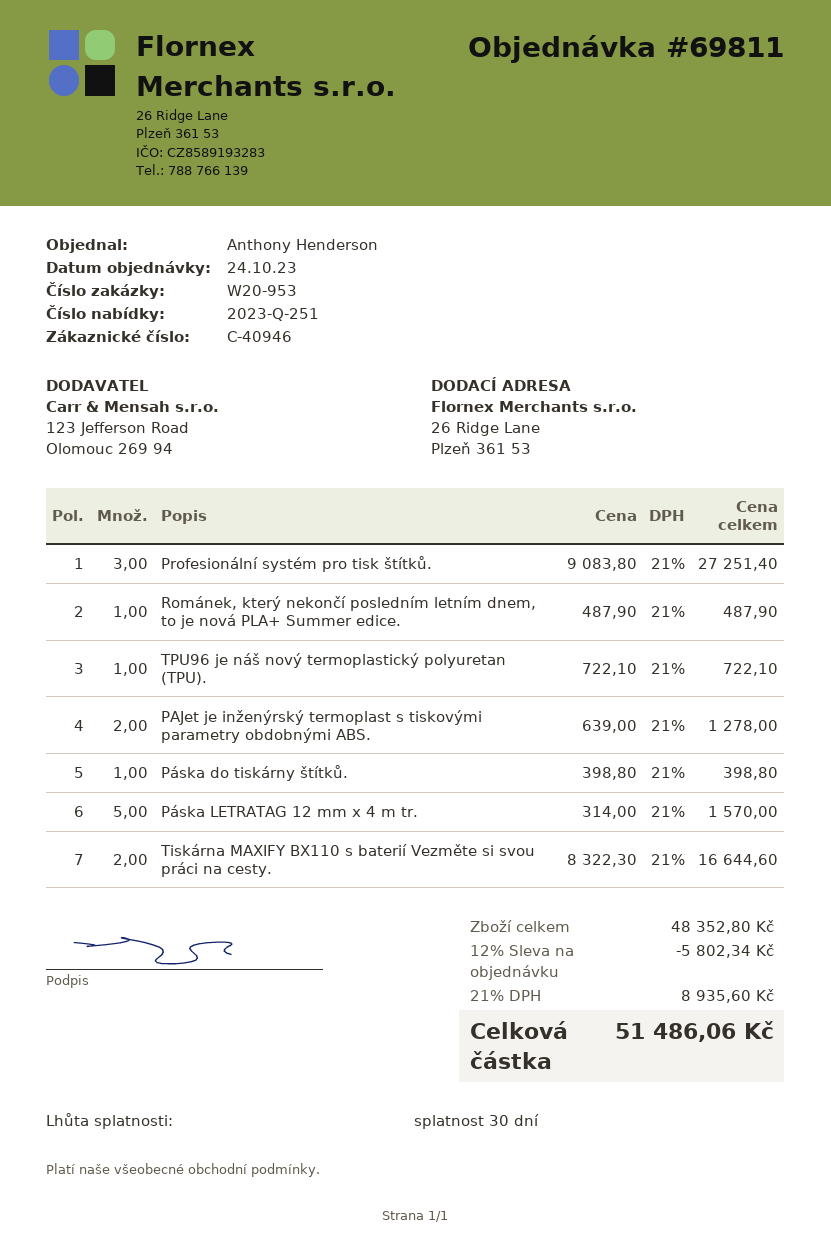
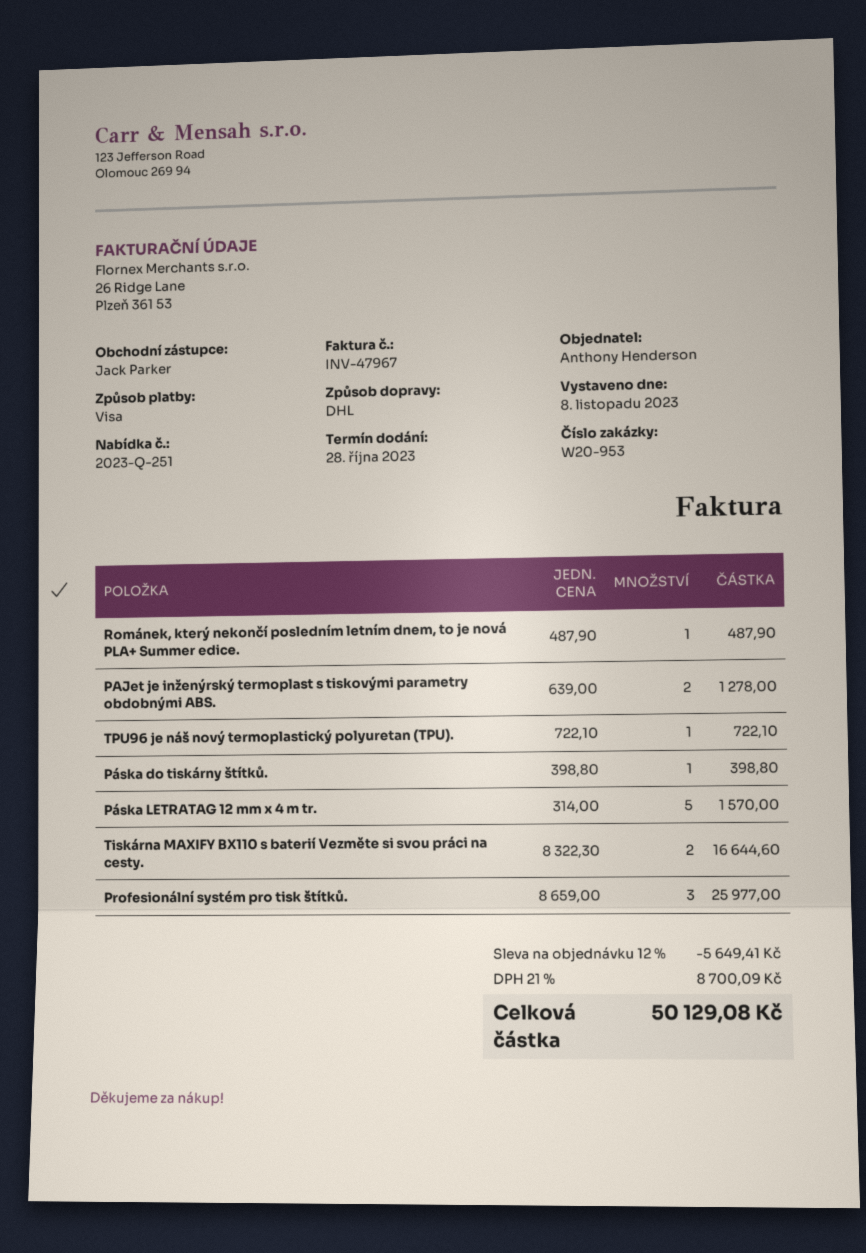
Profesionální systém pro tisk štítků.: 3 x 9083.80 = 27251.40 -> 3 x 8659.00 = 25977.00
discount: 12% = 5802.34 -> 12% = 5649.41
tax: 21% = 8935.60 -> 21% = 8700.09
total: 51486.06 -> 50129.08

